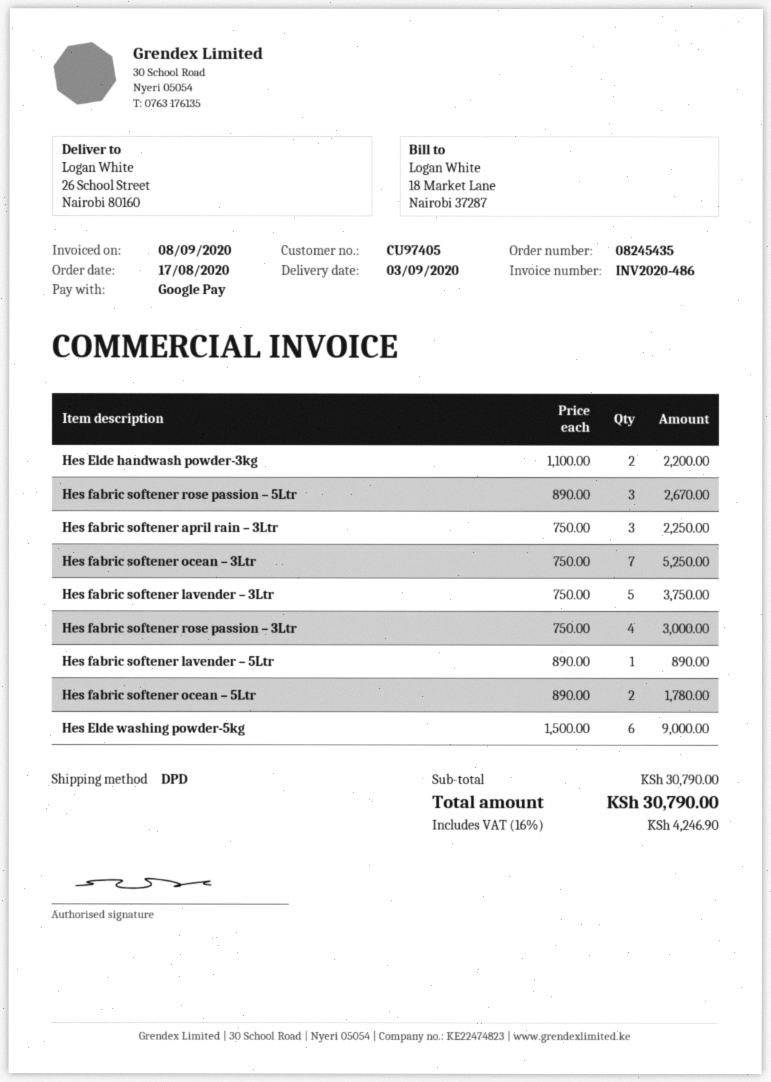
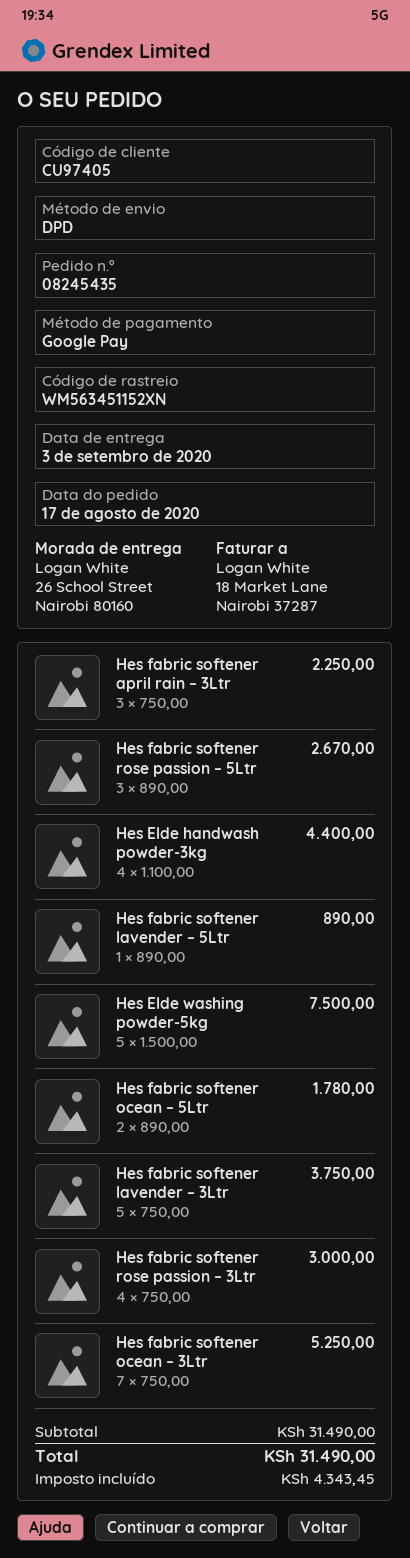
Hes Elde handwash powder-3kg: 2 x 1100.00 = 2200.00 -> 4 x 1100.00 = 4400.00
Hes Elde washing powder-5kg: 6 x 1500.00 = 9000.00 -> 5 x 1500.00 = 7500.00
subtotal: 30790.00 -> 31490.00
tax: 4246.90 -> 4343.45
total: 30790.00 -> 31490.00

